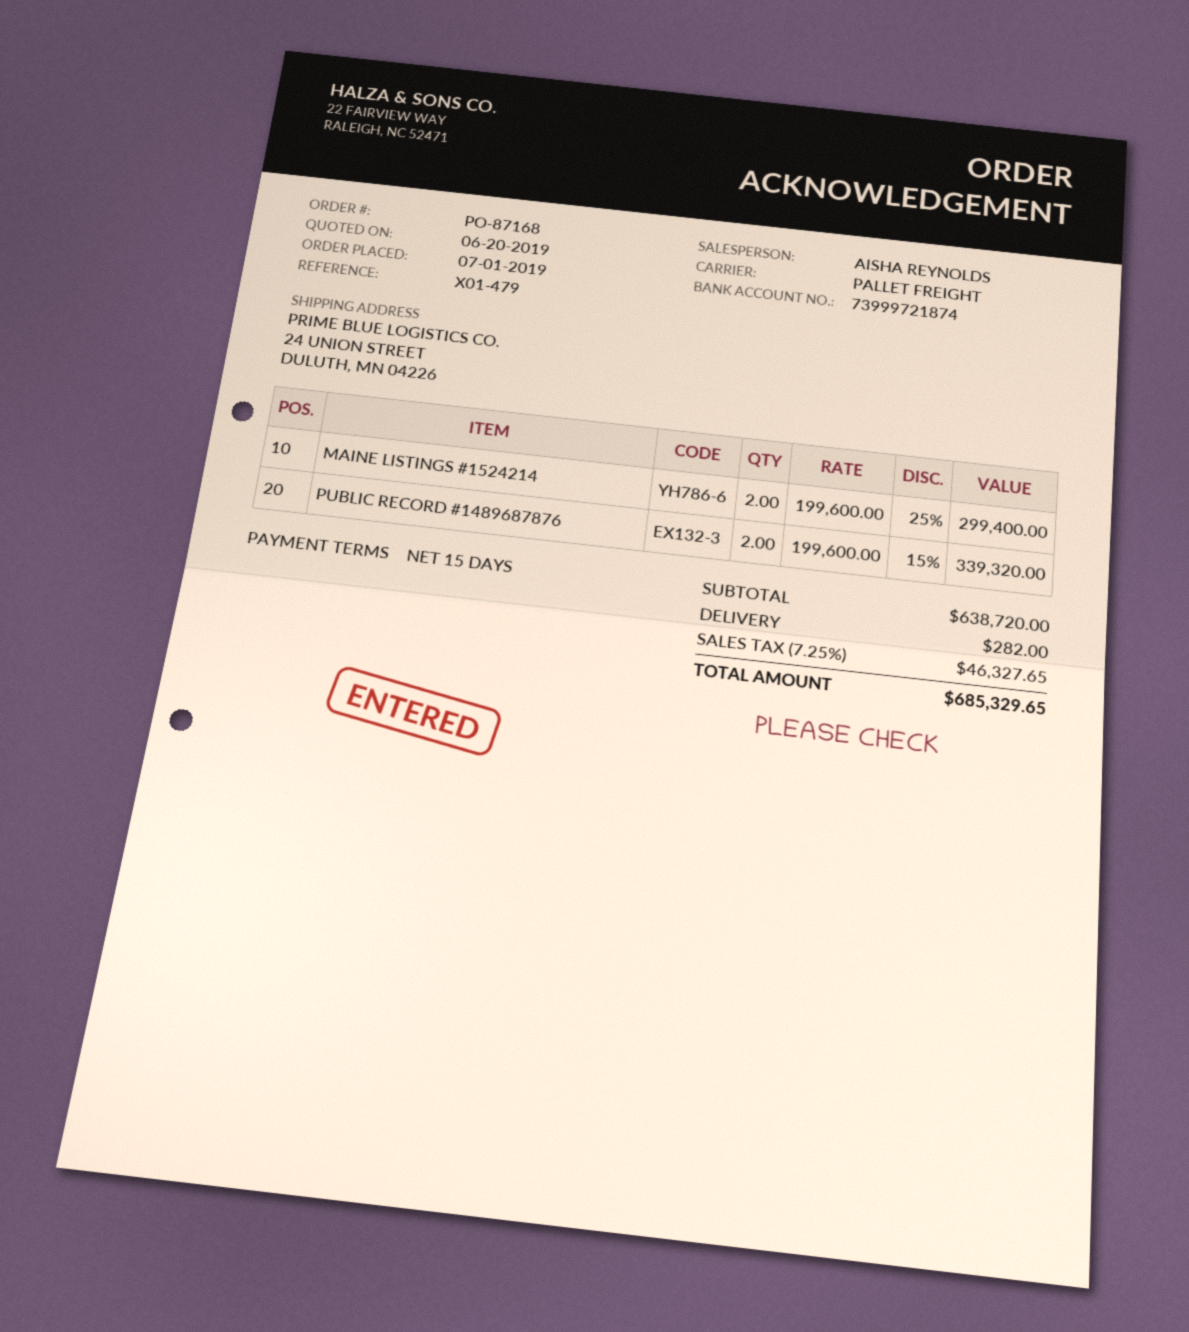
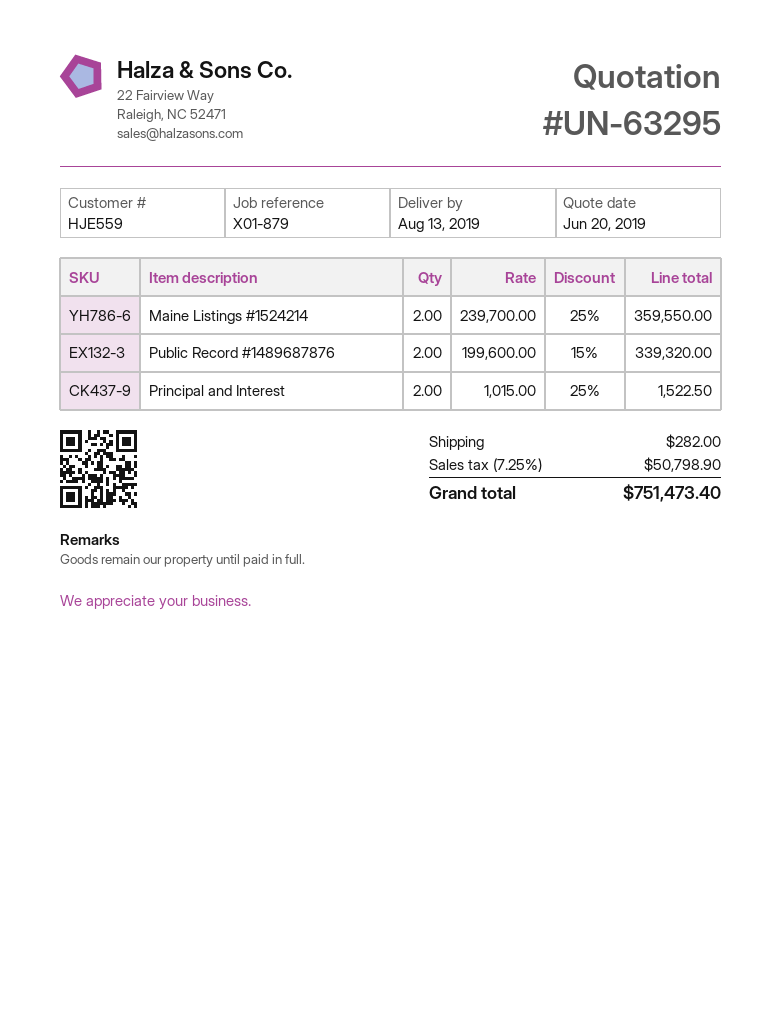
reference: X01-479 -> X01-879
MAINE LISTINGS #1524214: 2 x 199600.00 - 25% = 299400.00 -> 2 x 239700.00 - 25% = 359550.00
Principal and Interest: none -> 2 x 1015.00 - 25% = 1522.50
tax: 7.25% = 46327.65 -> 7.25% = 50798.90
total: 685329.65 -> 751473.40

